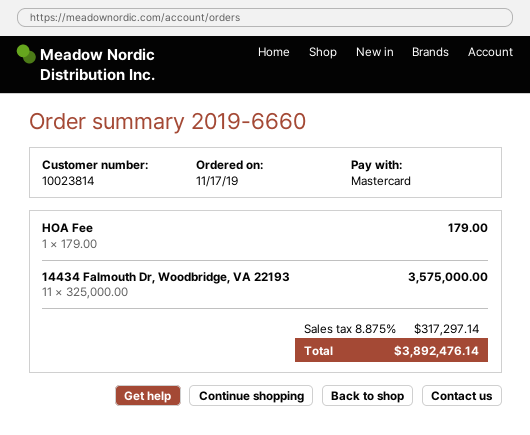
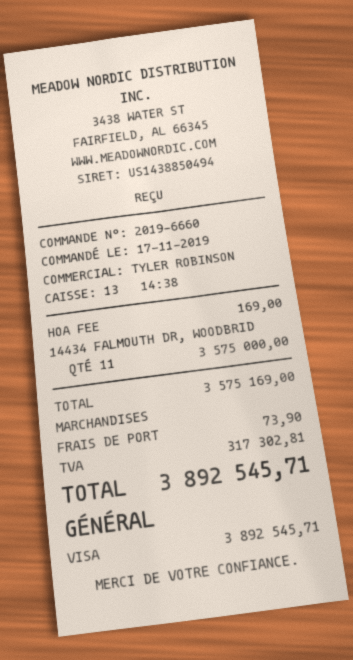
payment method: Mastercard -> Visa
HOA Fee: 1 for 179.00 -> 1 for 169.00
shipping: none -> 73.90
tax: 317297.14 -> 317302.81
total: 3892476.14 -> 3892545.71

